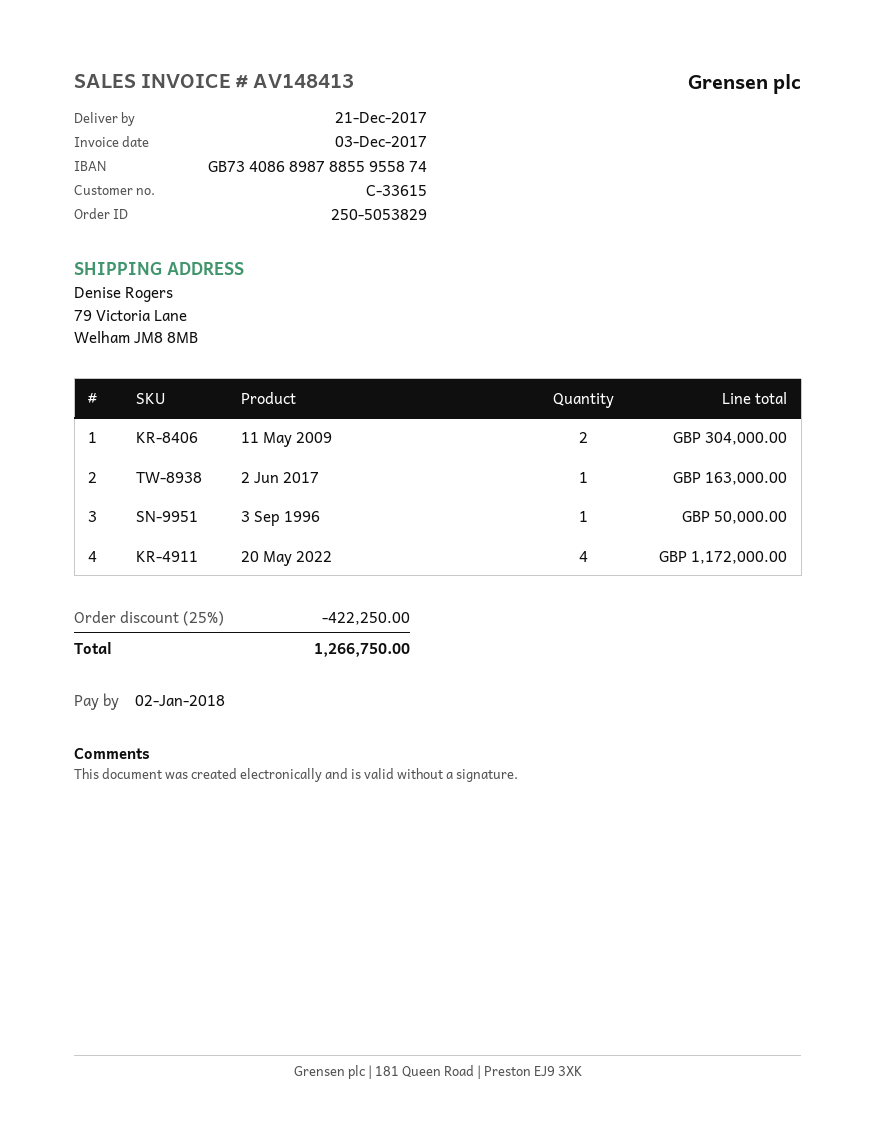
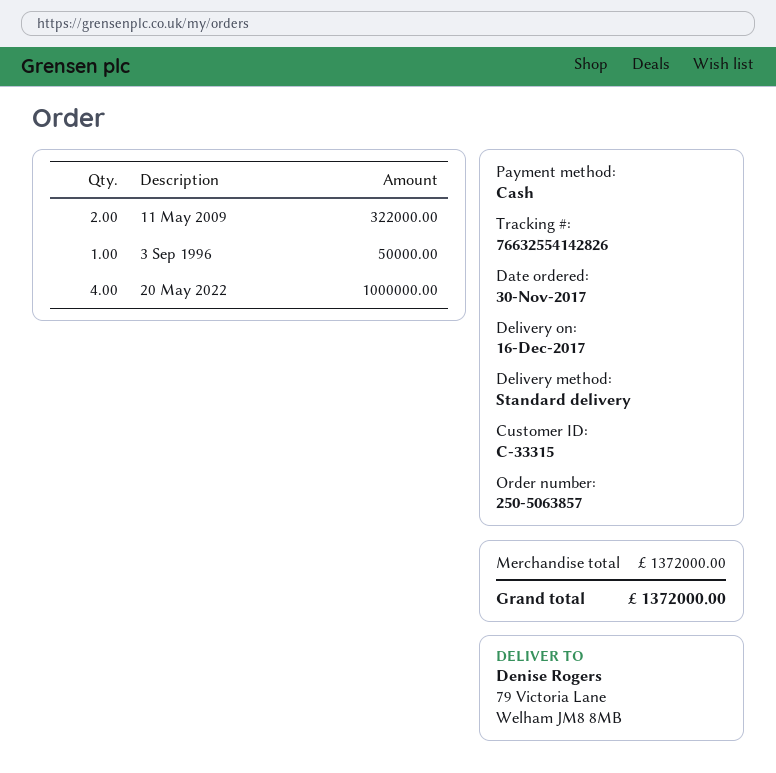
order number: 250-5053829 -> 250-5063857
delivery date: 2017-12-21 -> 2017-12-16
customer number: C-33615 -> C-33315
11 May 2009: 2 for 304000.00 -> 2 for 322000.00
2 Jun 2017: 1 for 163000.00 -> none
20 May 2022: 4 for 1172000.00 -> 4 for 1000000.00
discount: 25% = 422250.00 -> none
total: 1266750.00 -> 1372000.00

